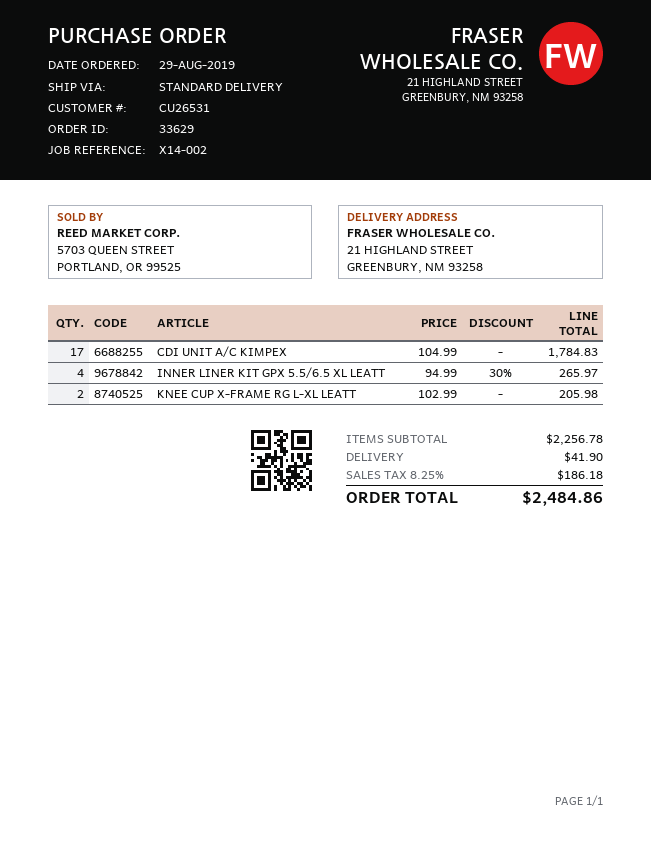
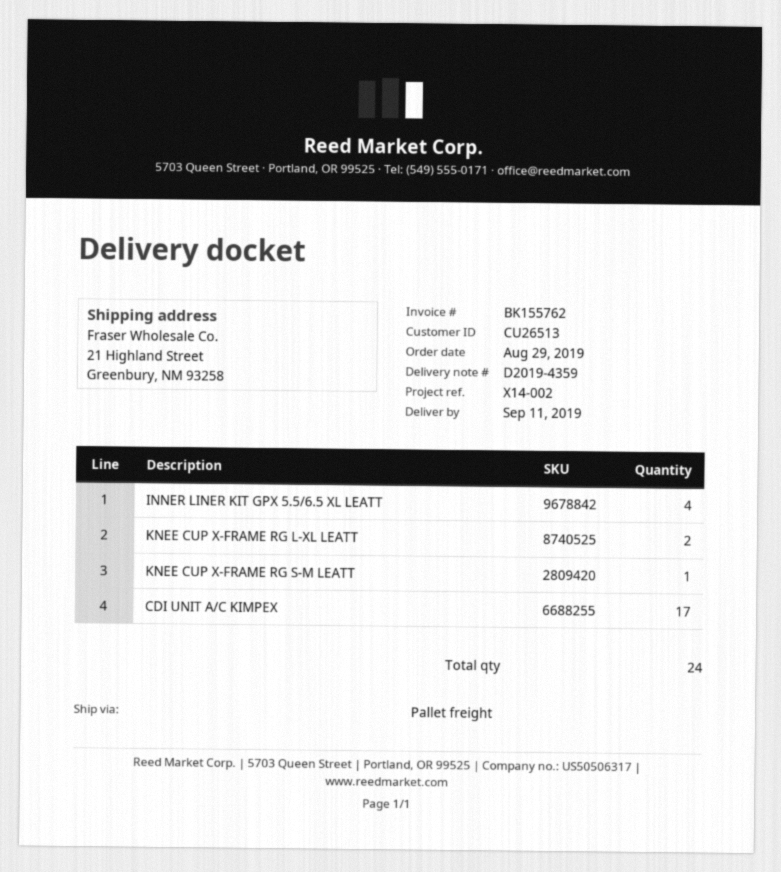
customer number: CU26531 -> CU26513
shipping method: standard -> pallet freight
KNEE CUP X-FRAME RG S-M LEATT: none -> 1

